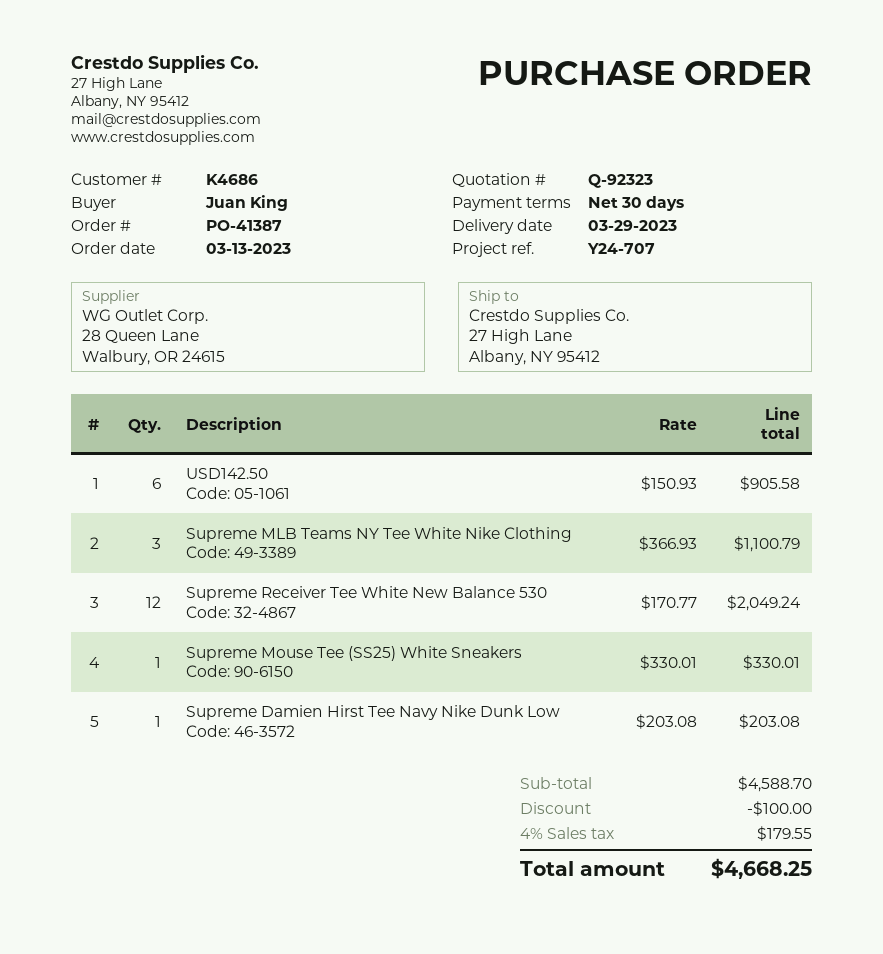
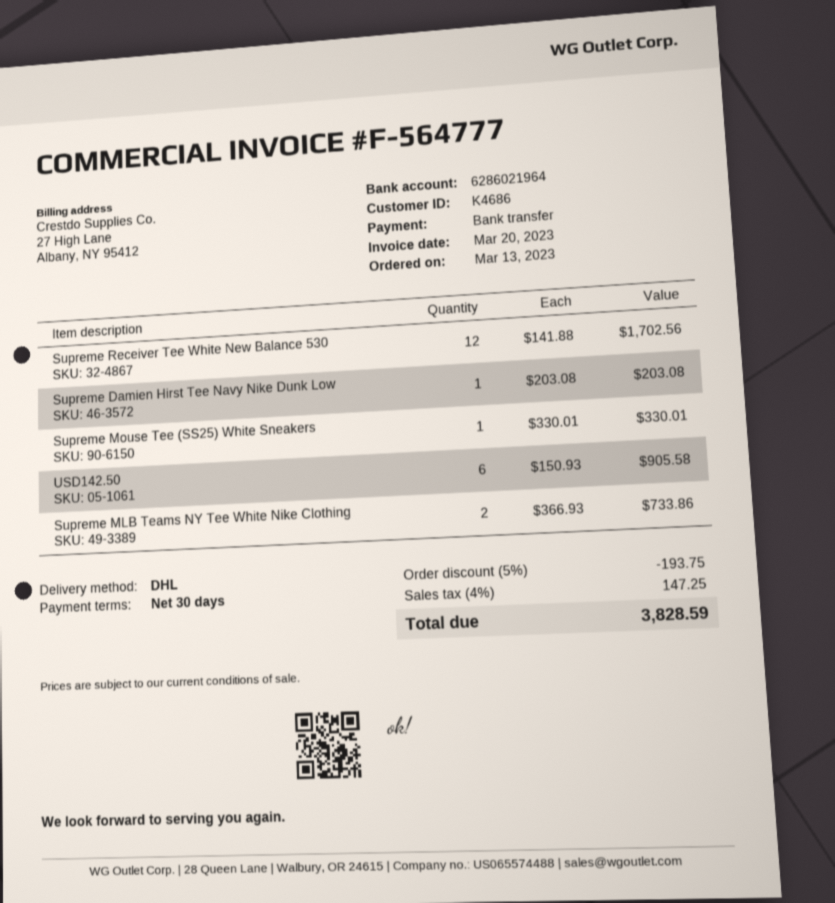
Supreme MLB Teams NY Tee White Nike Clothing: 3 x 366.93 = 1100.79 -> 2 x 366.93 = 733.86
Supreme Receiver Tee White New Balance 530: 12 x 170.77 = 2049.24 -> 12 x 141.88 = 1702.56
discount: 100.00 -> 193.75
tax: 4% = 179.55 -> 4% = 147.25
total: 4668.25 -> 3828.59

